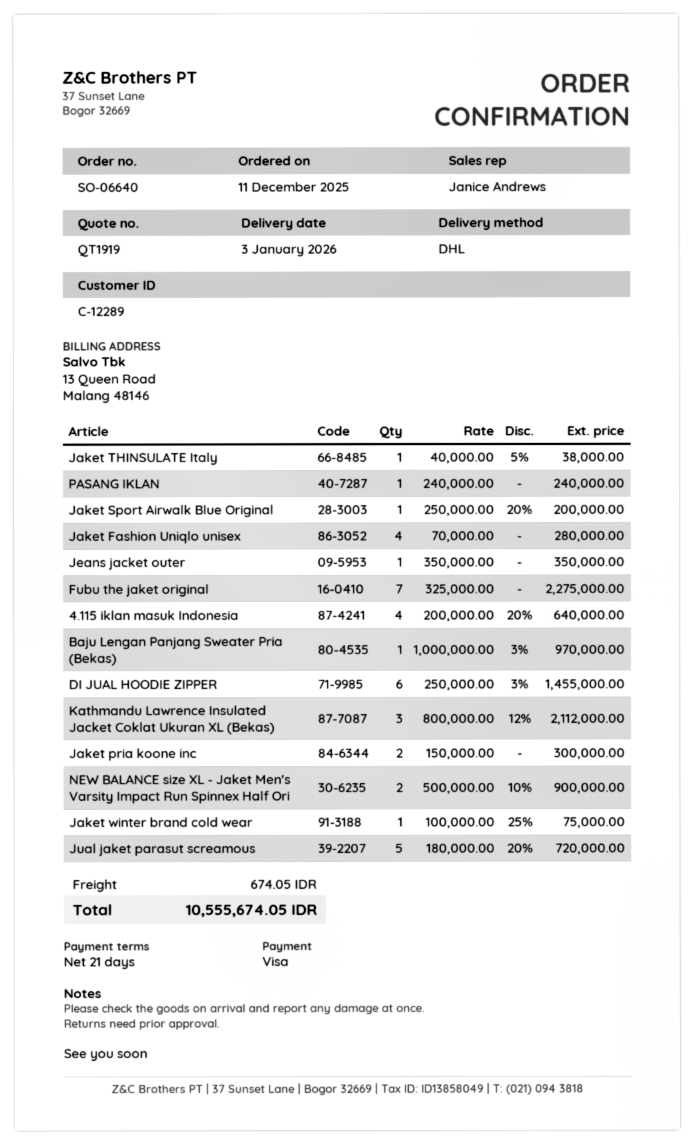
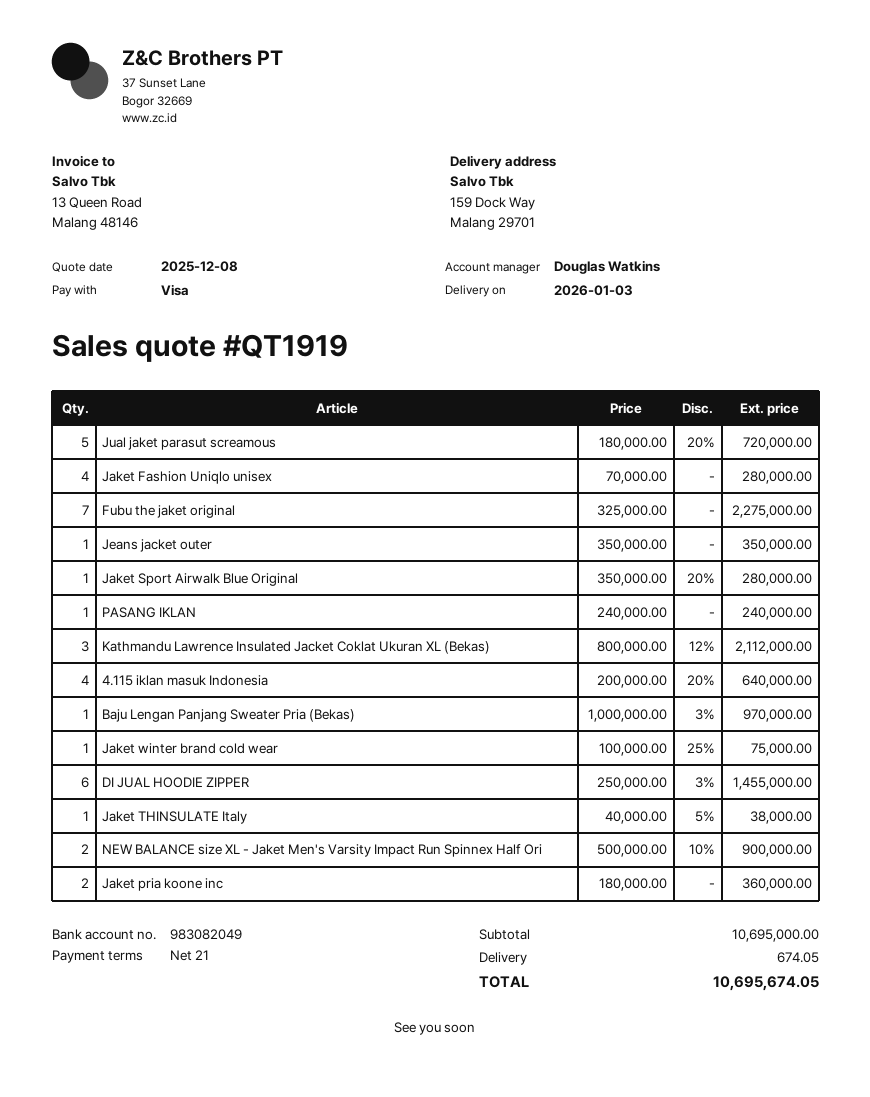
sales rep: Janice Andrews -> Douglas Watkins
Jaket Sport Airwalk Blue Original: 1 x 250000.00 - 20% = 200000.00 -> 1 x 350000.00 - 20% = 280000.00
Jaket pria koone inc: 2 x 150000.00 = 300000.00 -> 2 x 180000.00 = 360000.00
total: 10555674.05 -> 10695674.05

